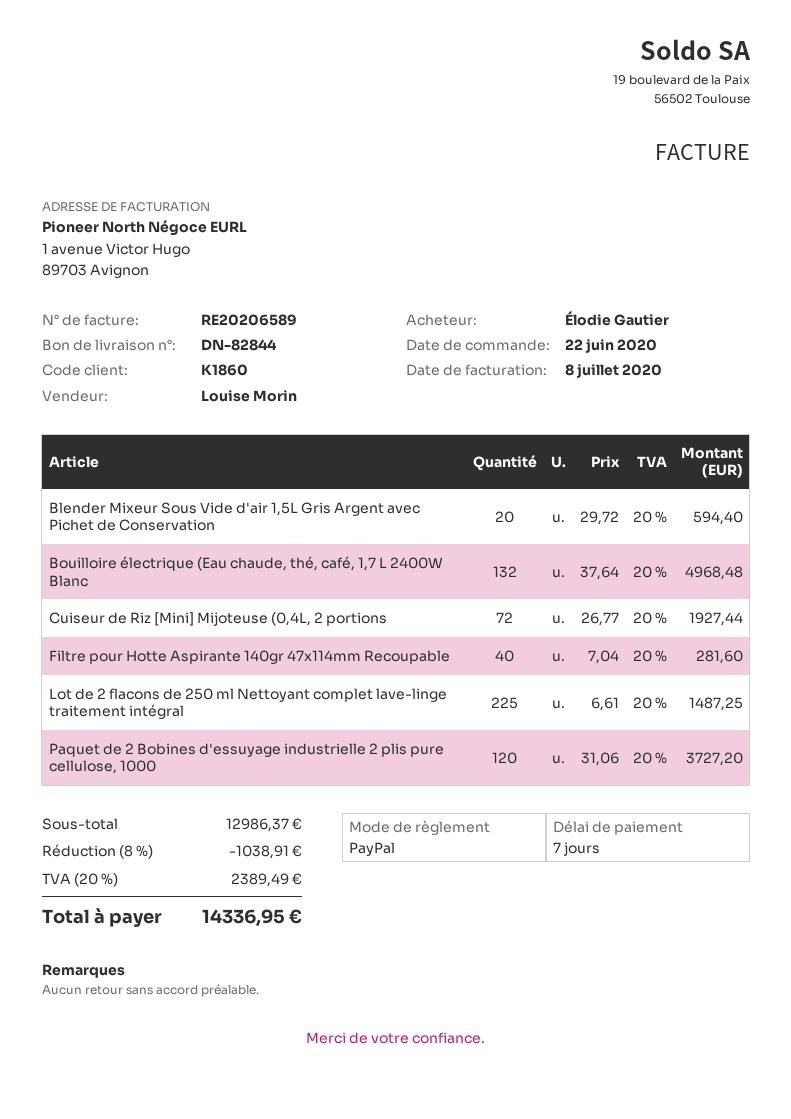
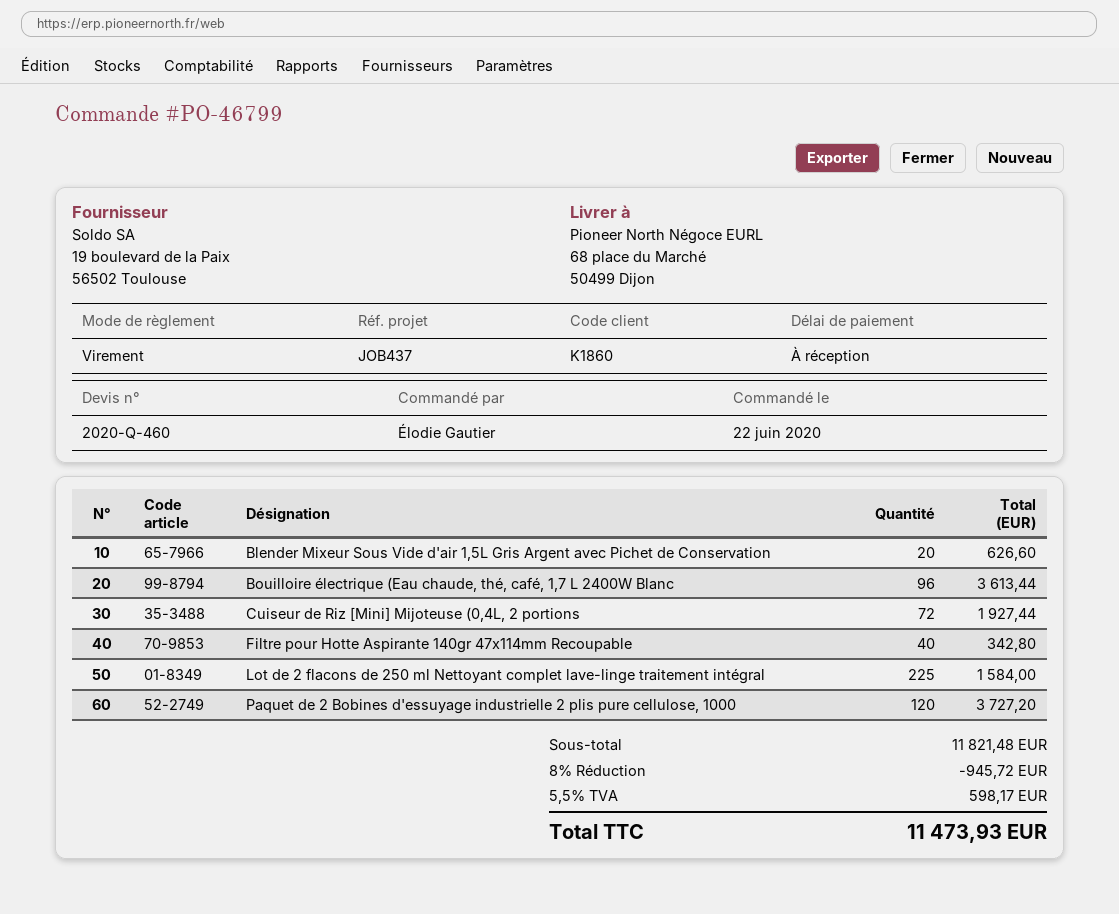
payment terms: 7 days -> on receipt
payment method: PayPal -> bank transfer
Blender Mixeur Sous Vide d'air 1,5L Gris Argent avec Pichet de Conservation: 20 for 594.40 -> 20 for 626.60
Bouilloire électrique (Eau chaude, thé, café, 1,7 L 2400W Blanc: 132 for 4968.48 -> 96 for 3613.44
Filtre pour Hotte Aspirante 140gr 47x114mm Recoupable: 40 for 281.60 -> 40 for 342.80
Lot de 2 flacons de 250 ml Nettoyant complet lave-linge traitement intégral: 225 for 1487.25 -> 225 for 1584.00
subtotal: 12986.37 -> 11821.48
discount: 8% = 1038.91 -> 8% = 945.72
tax: 20% = 2389.49 -> 5.5% = 598.17
total: 14336.95 -> 11473.93

